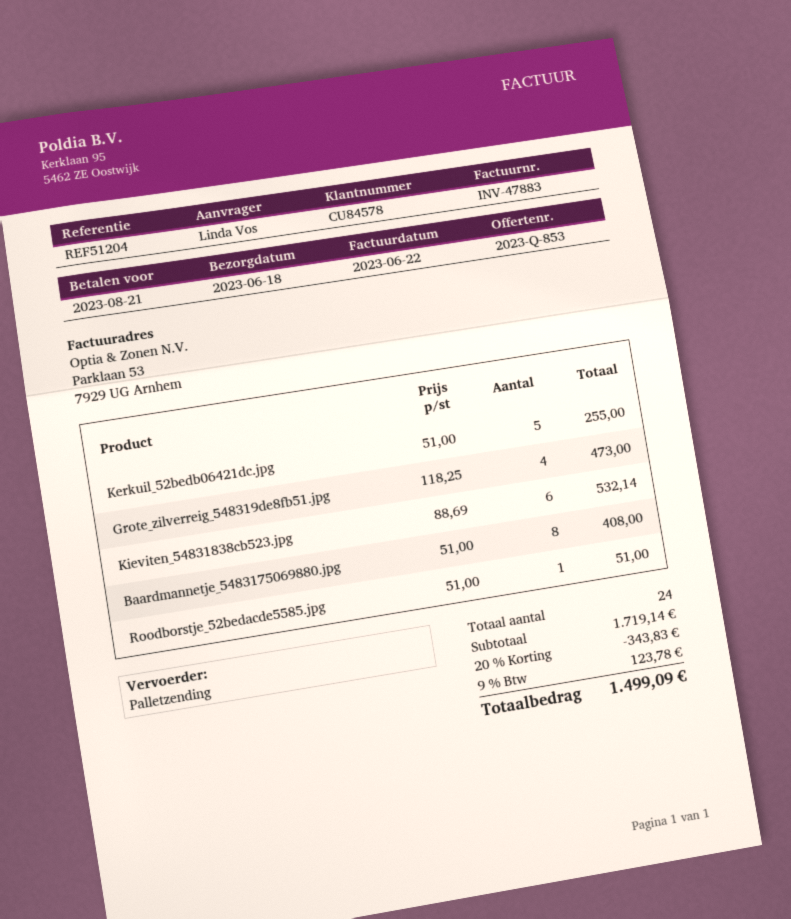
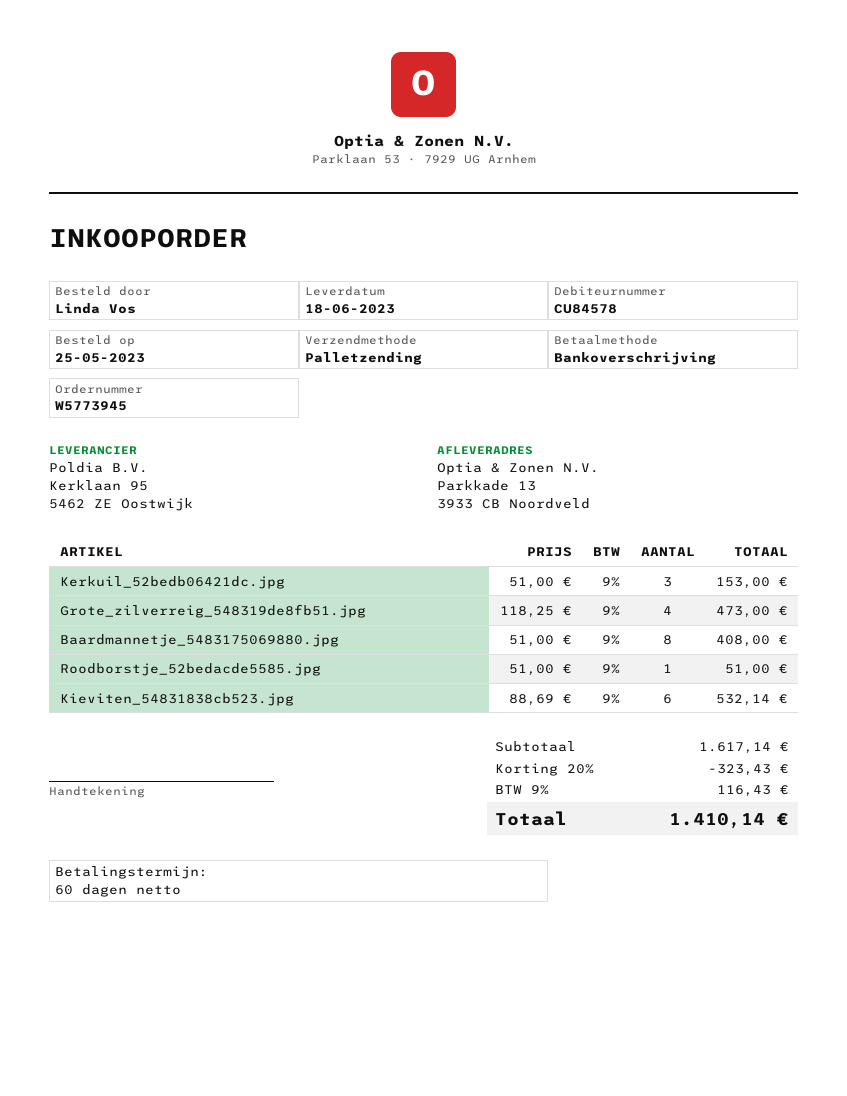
Kerkuil_52bedb06421dc.jpg: 5 x 51.00 = 255.00 -> 3 x 51.00 = 153.00
subtotal: 1719.14 -> 1617.14
discount: 20% = 343.83 -> 20% = 323.43
tax: 9% = 123.78 -> 9% = 116.43
total: 1499.09 -> 1410.14

